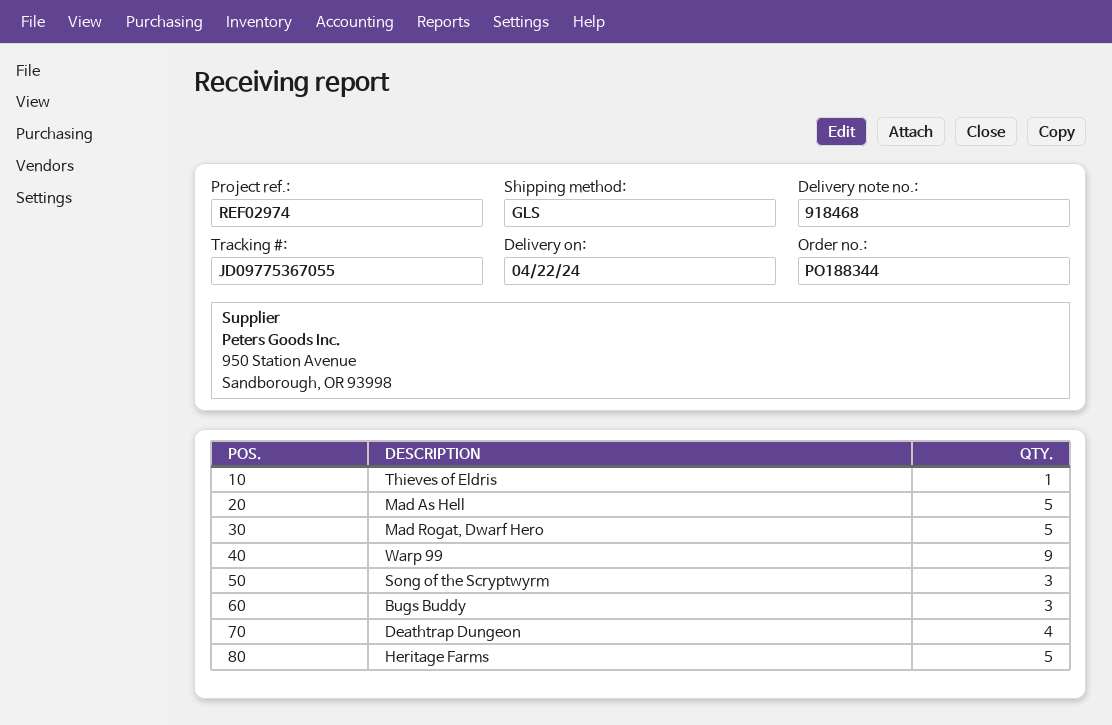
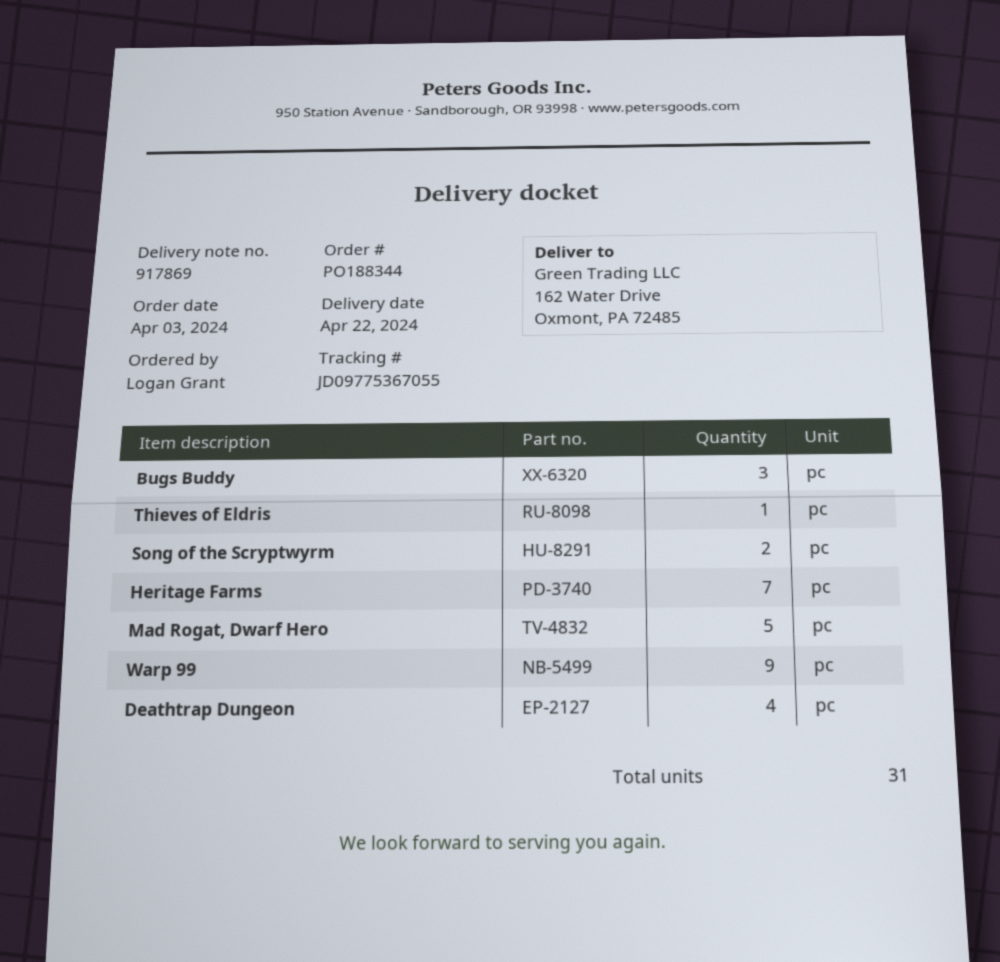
delivery note number: 918468 -> 917869
Mad As Hell: 5 -> none
Song of the Scryptwyrm: 3 -> 2
Heritage Farms: 5 -> 7

